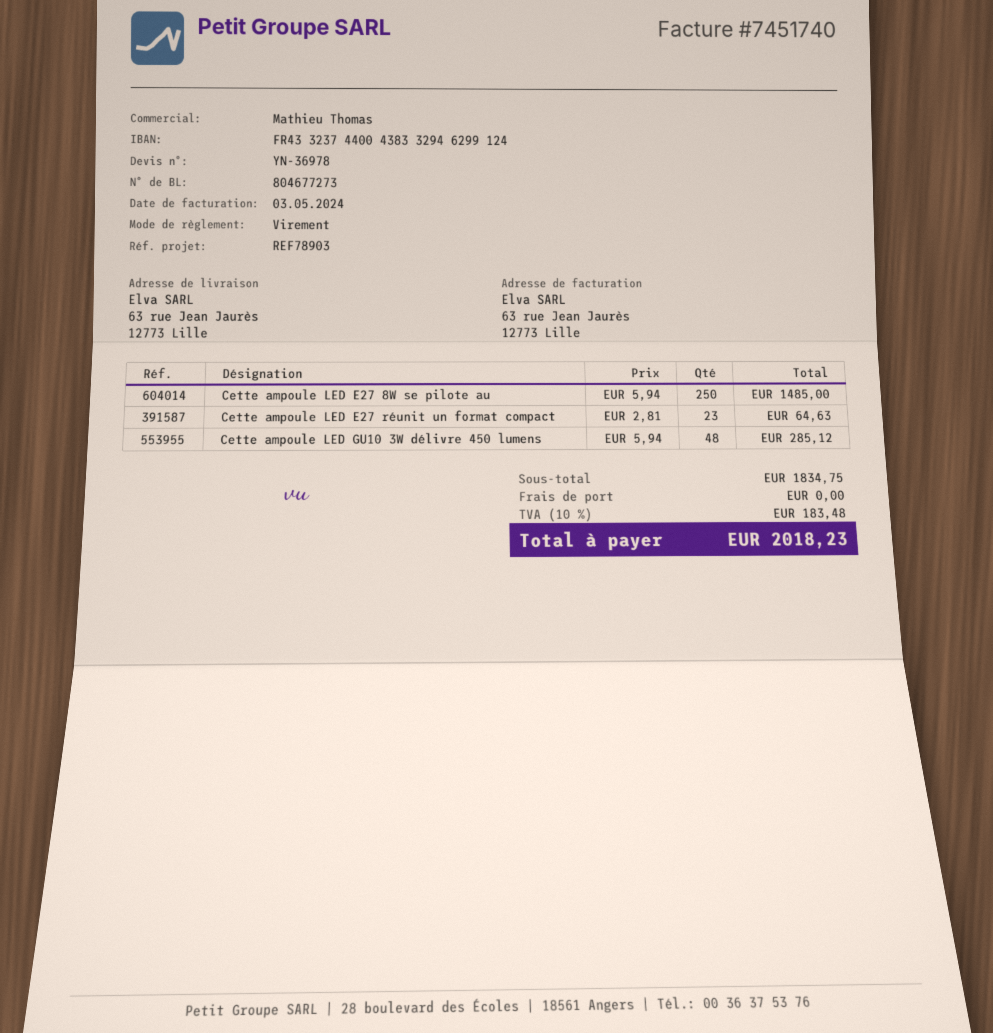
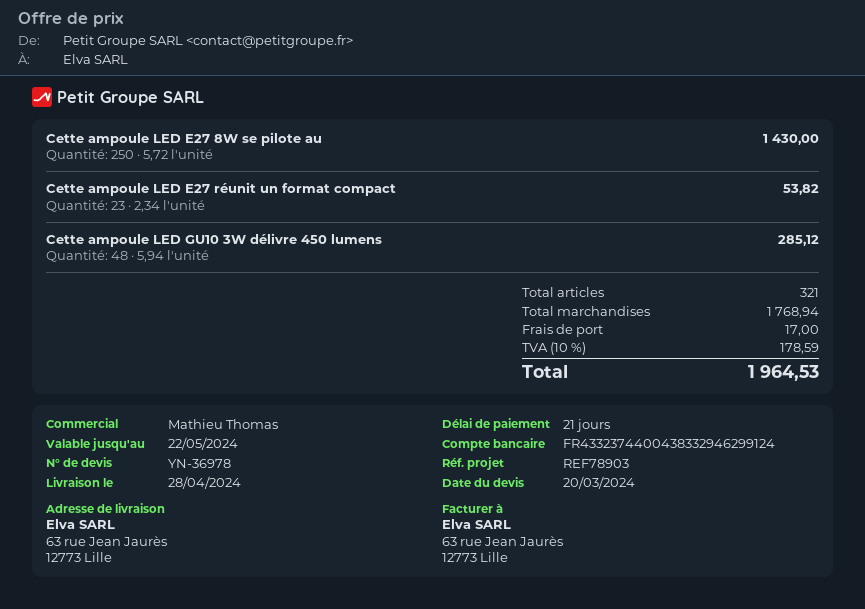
Cette ampoule LED E27 8W se pilote au: 250 x 5.94 = 1485.00 -> 250 x 5.72 = 1430.00
Cette ampoule LED E27 réunit un format compact: 23 x 2.81 = 64.63 -> 23 x 2.34 = 53.82
subtotal: 1834.75 -> 1768.94
shipping: 0.00 -> 17.00
tax: 10% = 183.48 -> 10% = 178.59
total: 2018.23 -> 1964.53

